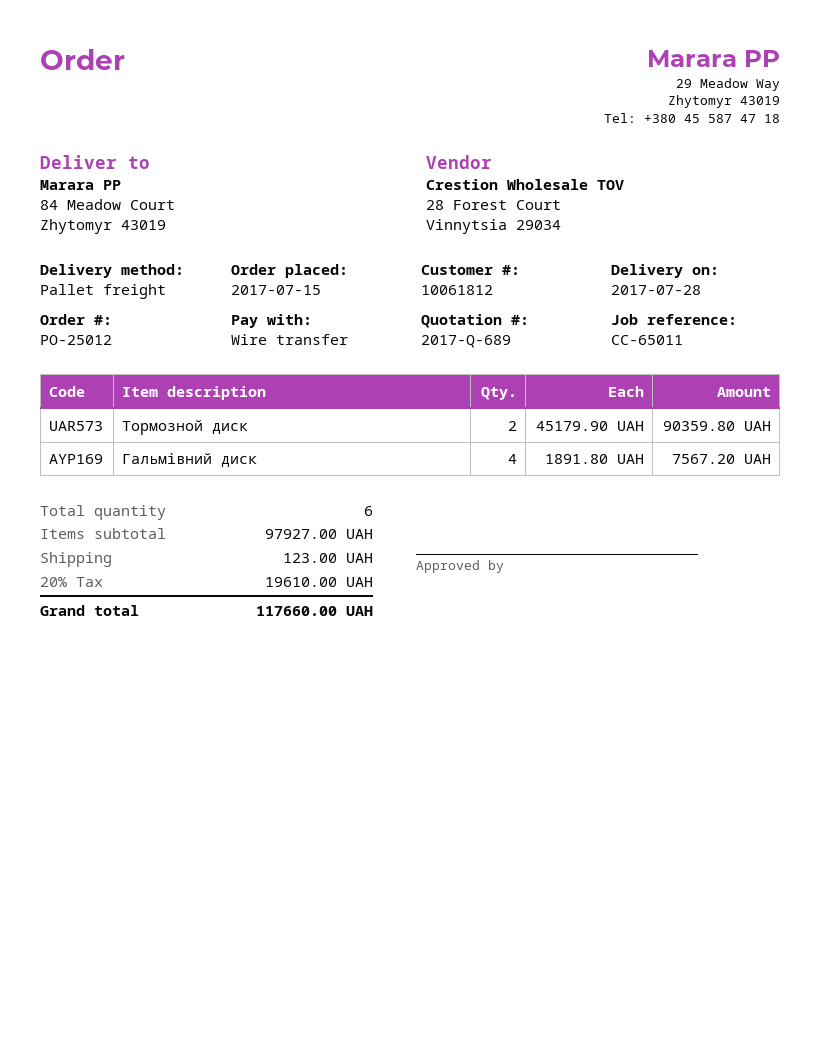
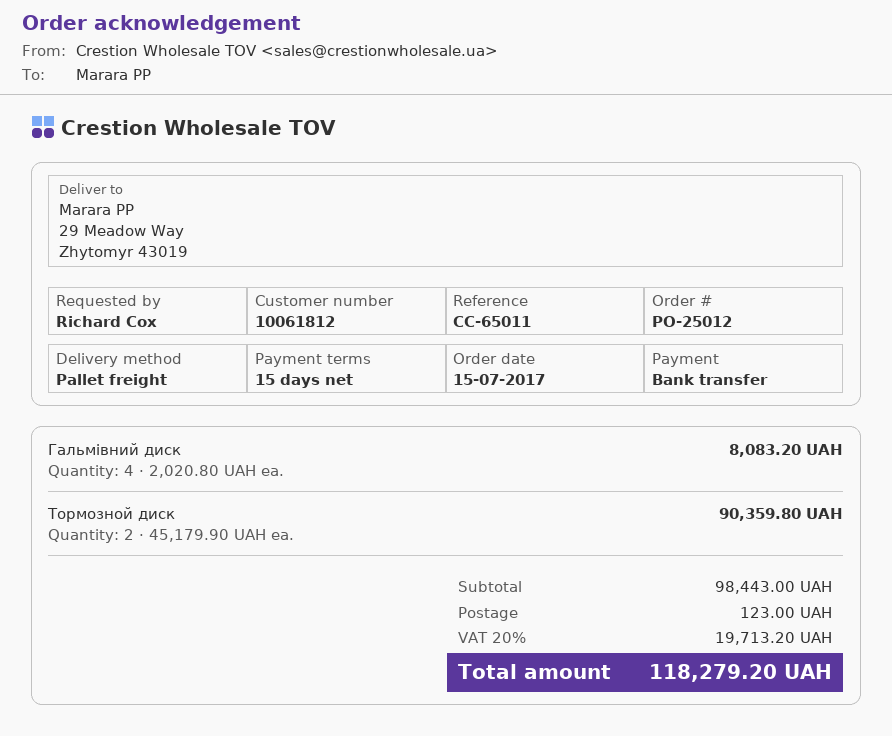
ship to: 84 Meadow Court, Zhytomyr 43019 -> 29 Meadow Way, Zhytomyr 43019
Гальмівний диск: 4 x 1891.80 = 7567.20 -> 4 x 2020.80 = 8083.20
subtotal: 97927.00 -> 98443.00
tax: 20% = 19610.00 -> 20% = 19713.20
total: 117660.00 -> 118279.20

